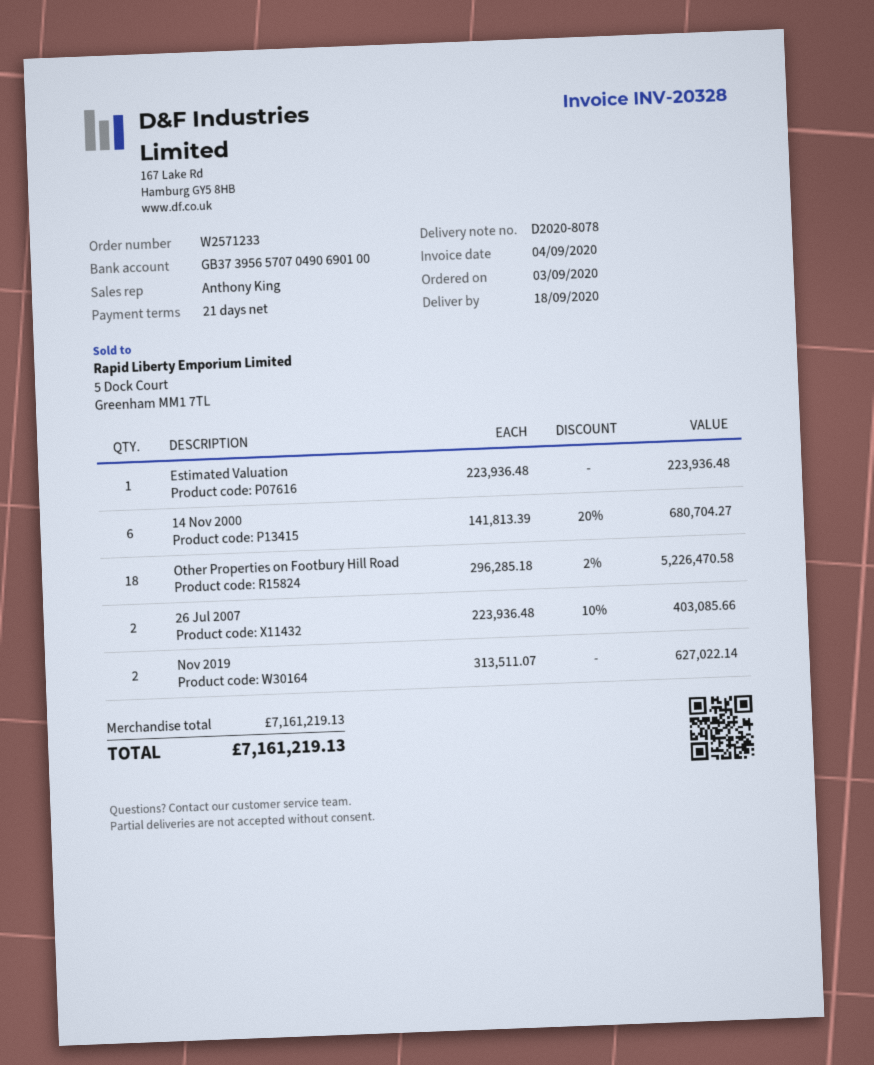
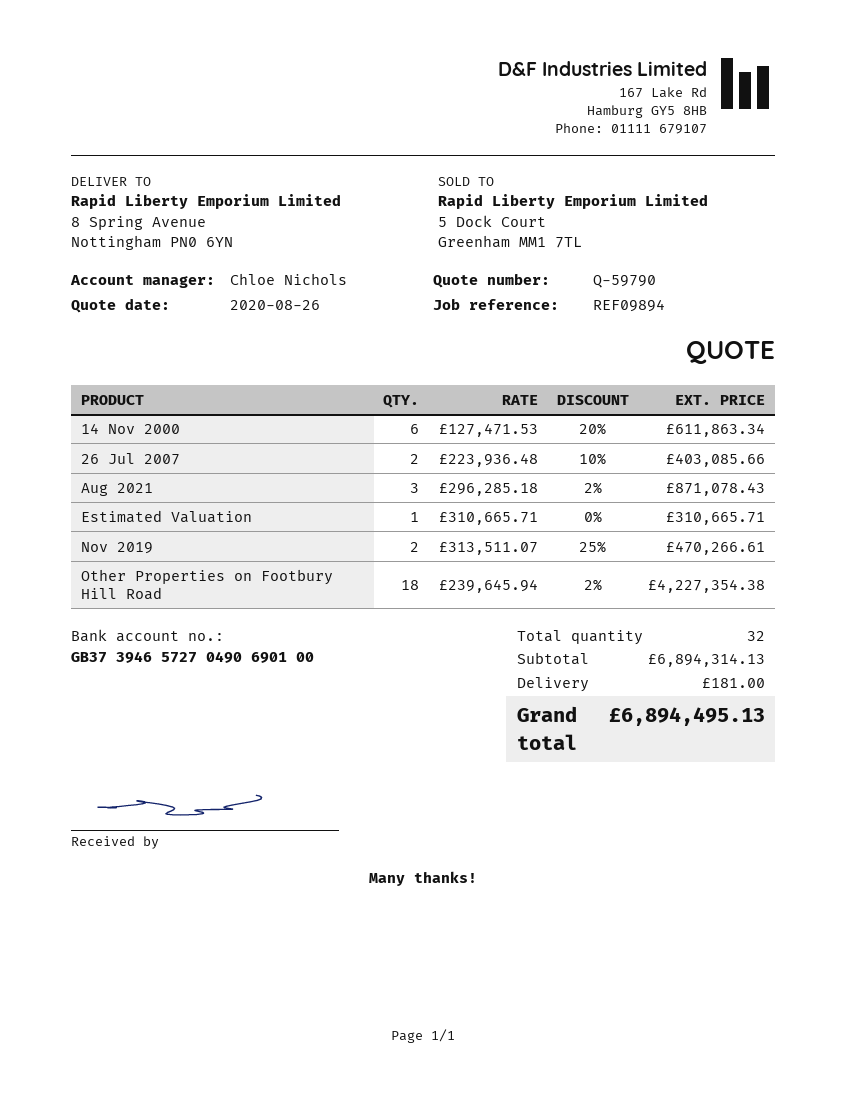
sales rep: Anthony King -> Chloe Nichols
bank account: GB37395657070490690100 -> GB37394657270490690100
Estimated Valuation: 1 x 223936.48 = 223936.48 -> 1 x 310665.71 = 310665.71
14 Nov 2000: 6 x 141813.39 - 20% = 680704.27 -> 6 x 127471.53 - 20% = 611863.34
Other Properties on Footbury Hill Road: 18 x 296285.18 - 2% = 5226470.58 -> 18 x 239645.94 - 2% = 4227354.38
Nov 2019: 2 x 313511.07 = 627022.14 -> 2 x 313511.07 - 25% = 470266.61
Aug 2021: none -> 3 x 296285.18 - 2% = 871078.43
subtotal: 7161219.13 -> 6894314.13
shipping: none -> 181.00
total: 7161219.13 -> 6894495.13

